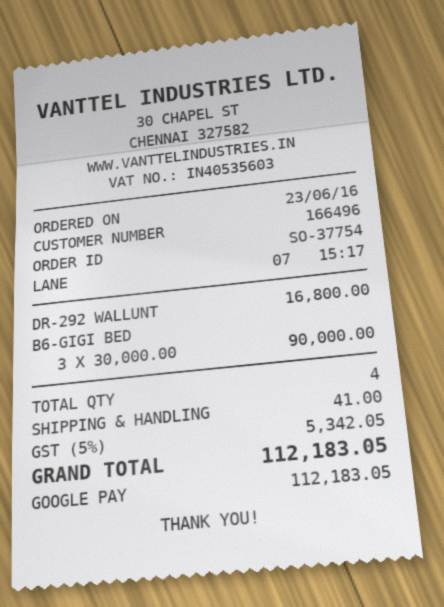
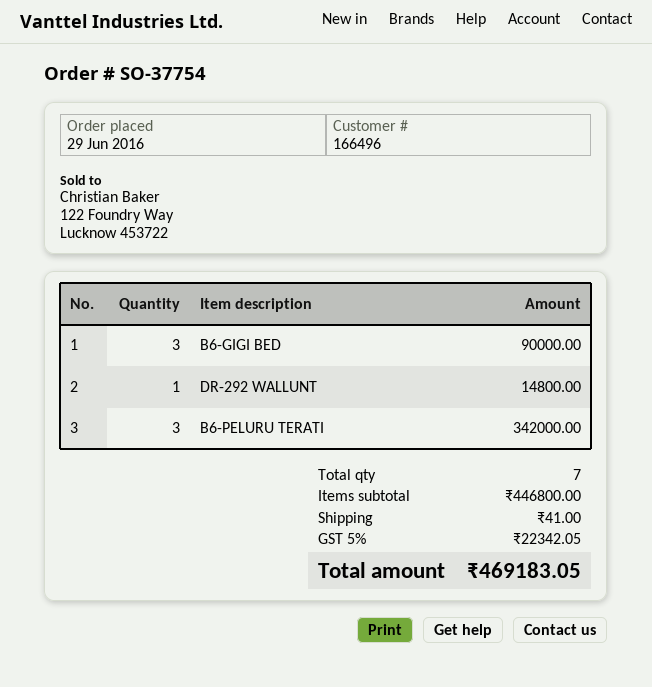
order date: 2016-06-23 -> 2016-06-29
DR-292 WALLUNT: 1 for 16800.00 -> 1 for 14800.00
B6-PELURU TERATI: none -> 3 for 342000.00
total quantity: 4 -> 7
tax: 5% = 5342.05 -> 5% = 22342.05
total: 112183.05 -> 469183.05

